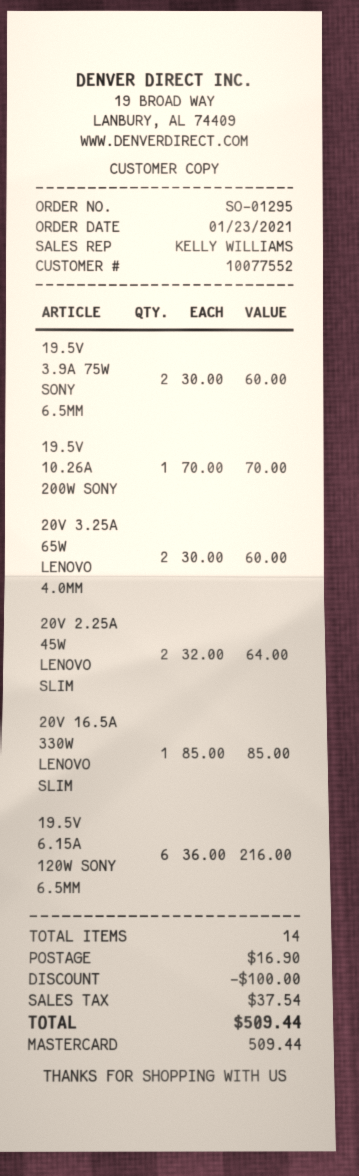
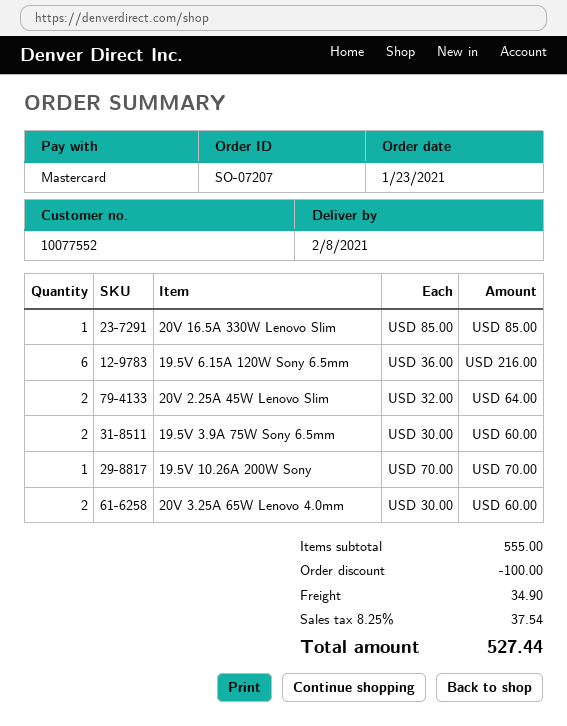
order number: SO-01295 -> SO-07207
shipping: 16.90 -> 34.90
total: 509.44 -> 527.44

